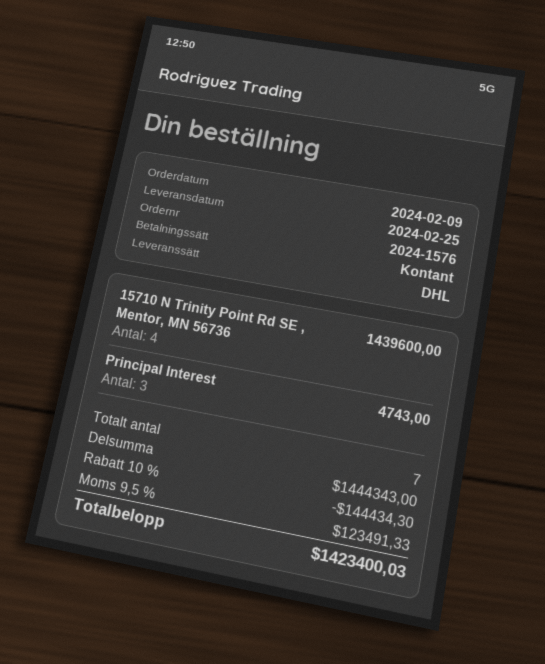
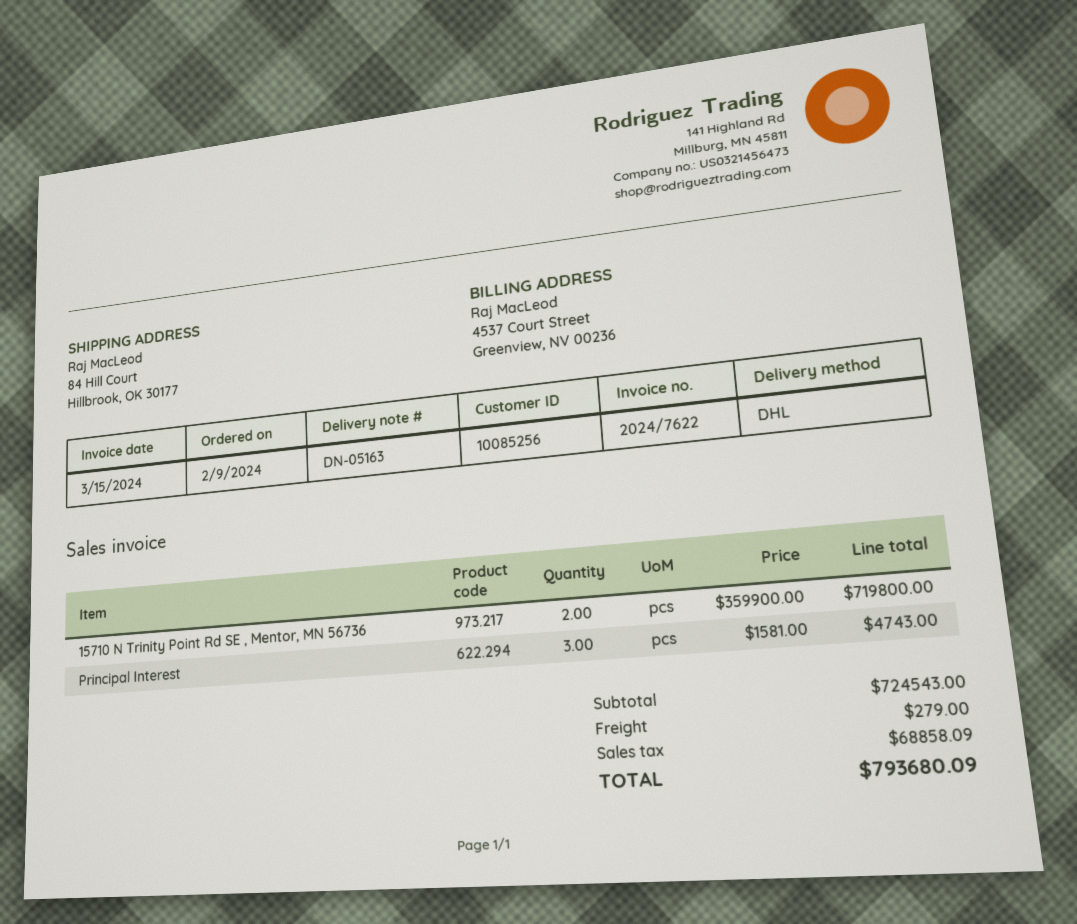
15710 N Trinity Point Rd SE , Mentor, MN 56736: 4 for 1439600.00 -> 2 for 719800.00
subtotal: 1444343.00 -> 724543.00
discount: 10% = 144434.30 -> none
shipping: none -> 279.00
tax: 123491.33 -> 68858.09
total: 1423400.03 -> 793680.09

